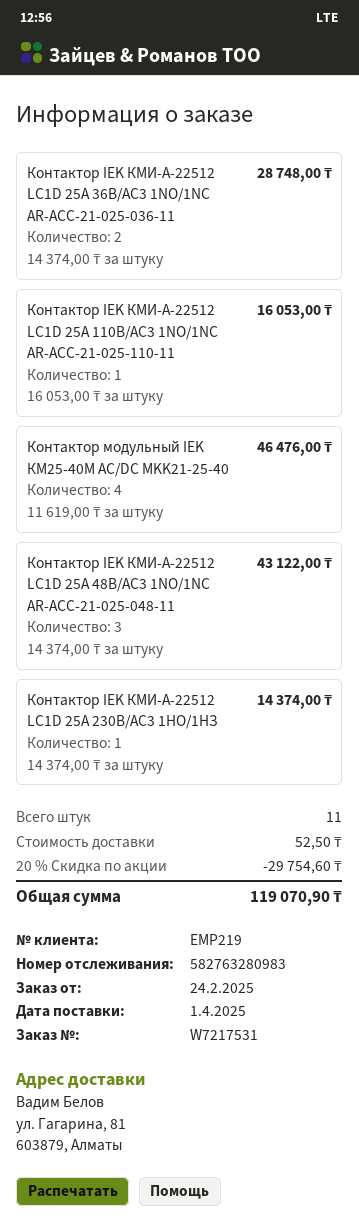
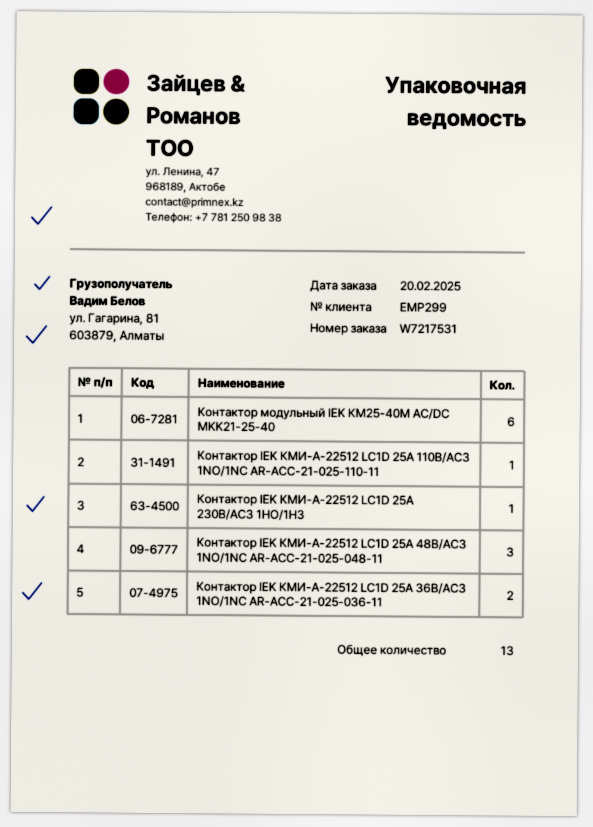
order date: 2025-02-24 -> 2025-02-20
customer number: EMP219 -> EMP299
Контактор модульный IEK КМ25-40М AC/DC MKK21-25-40: 4 -> 6
total quantity: 11 -> 13

